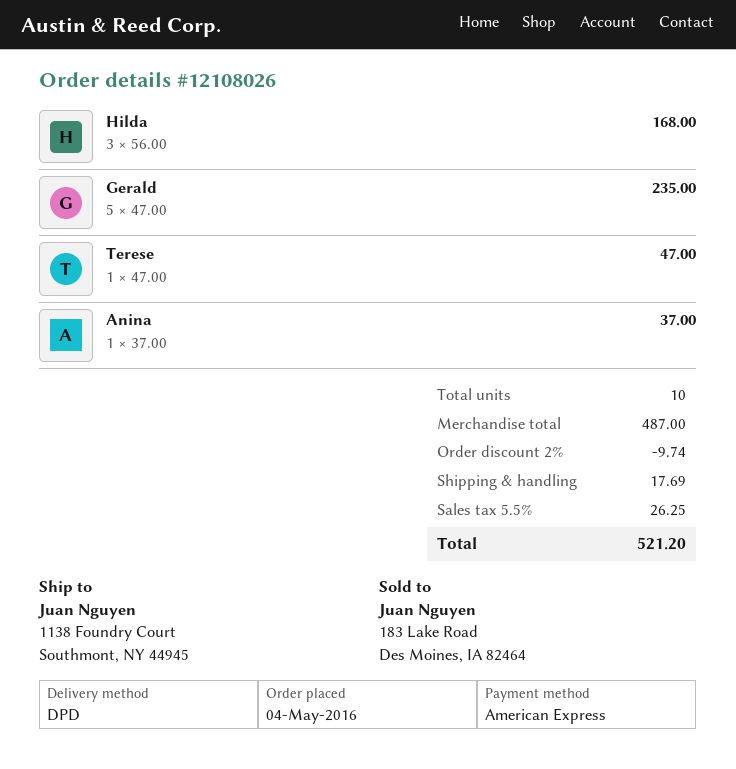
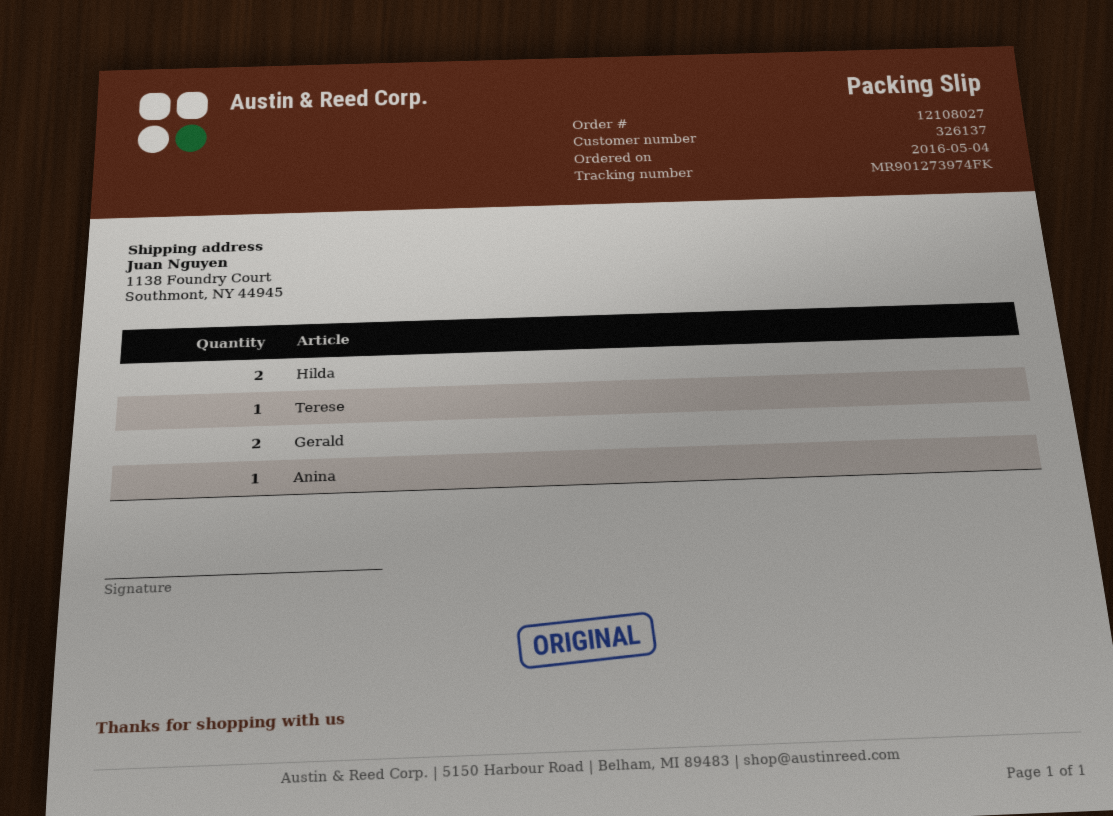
order number: 12108026 -> 12108027
Hilda: 3 -> 2
Gerald: 5 -> 2

